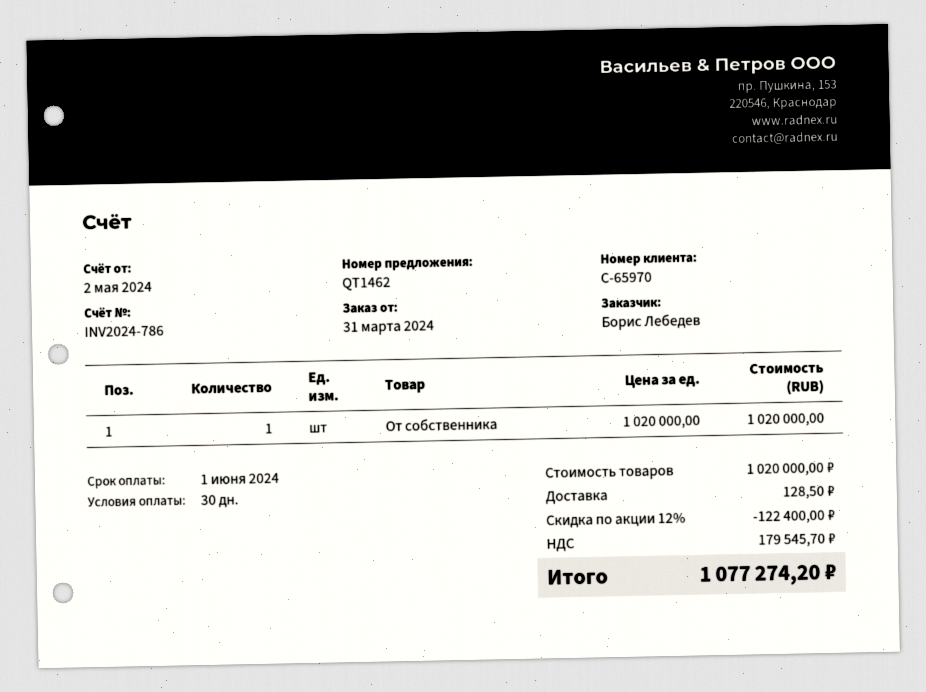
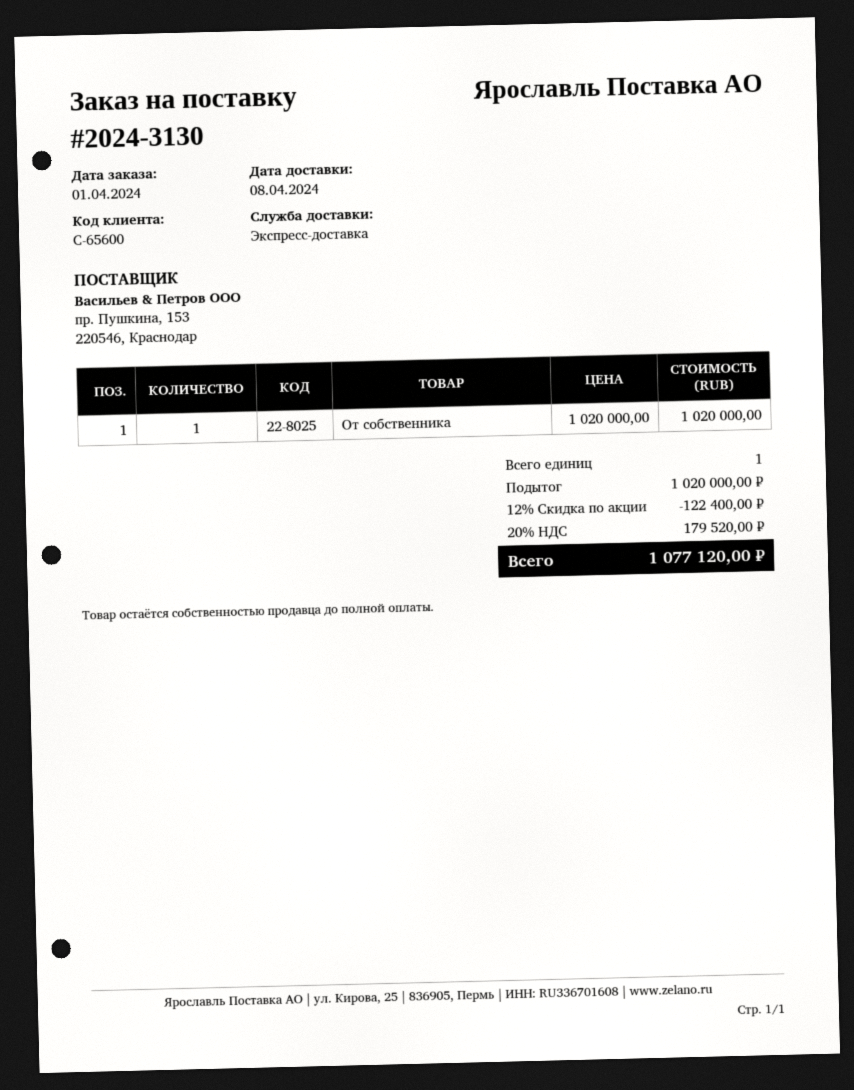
order date: 2024-03-31 -> 2024-04-01
customer number: C-65970 -> C-65600
shipping: 128.50 -> none
tax: 179545.70 -> 179520.00
total: 1077274.20 -> 1077120.00

